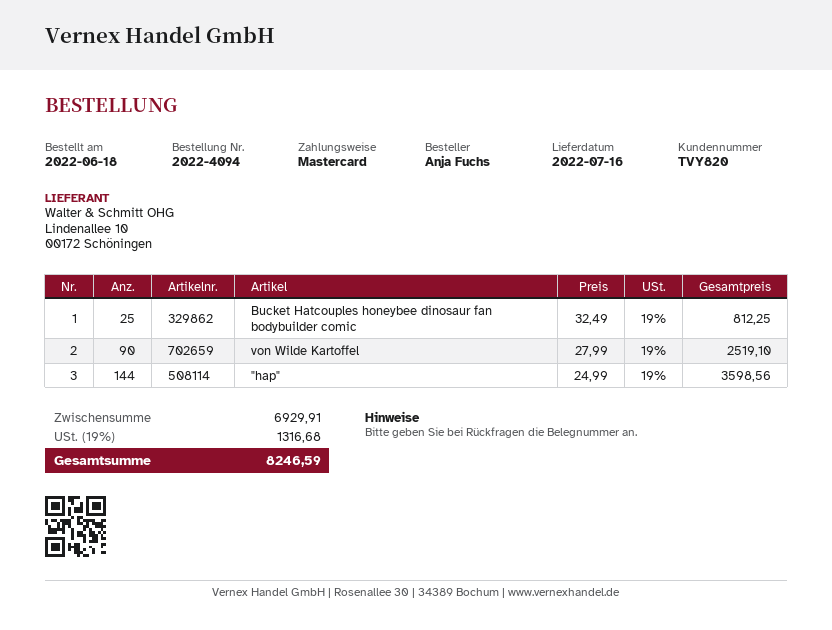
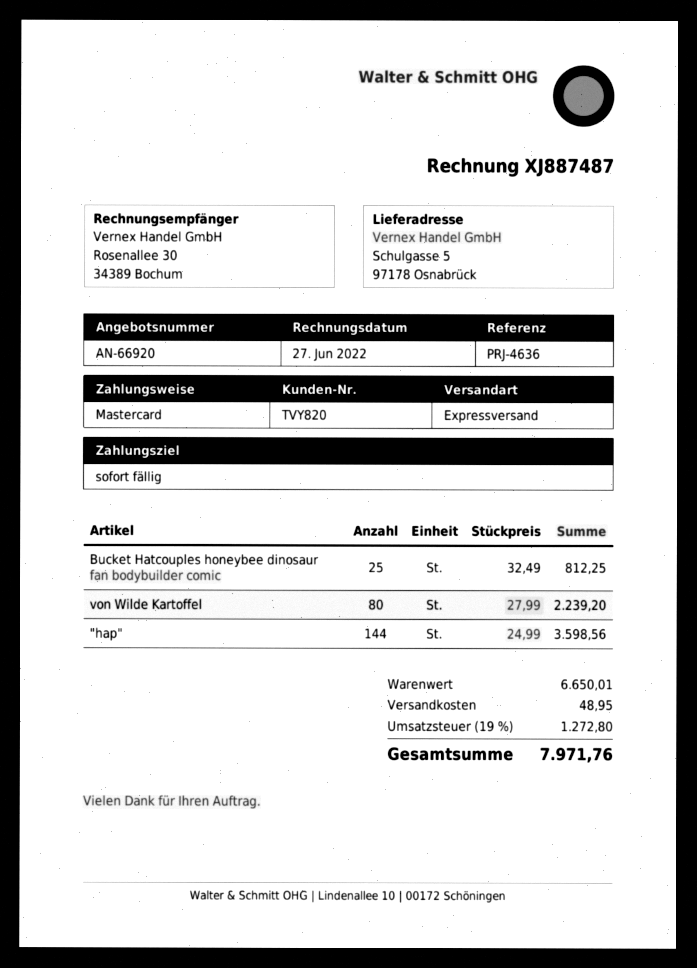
von Wilde Kartoffel: 90 x 27.99 = 2519.10 -> 80 x 27.99 = 2239.20
subtotal: 6929.91 -> 6650.01
shipping: none -> 48.95
tax: 19% = 1316.68 -> 19% = 1272.80
total: 8246.59 -> 7971.76

